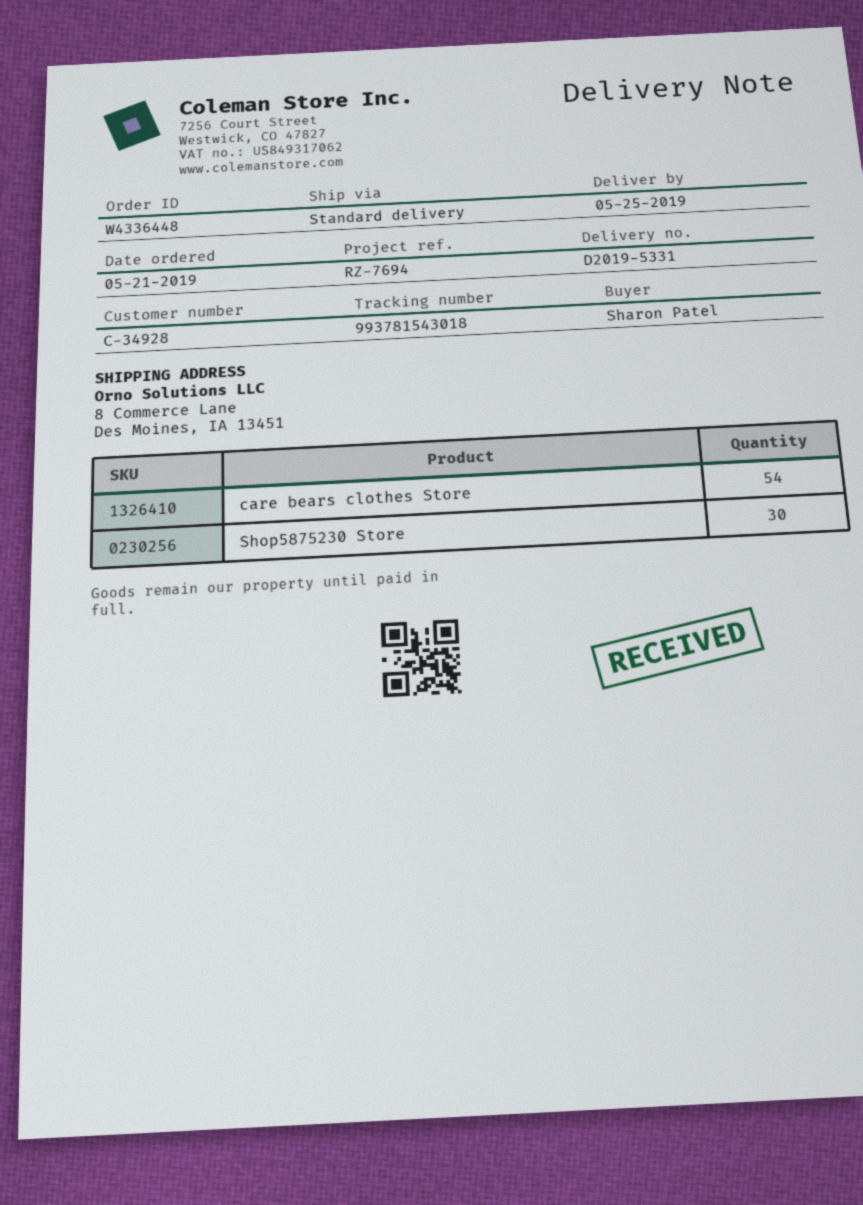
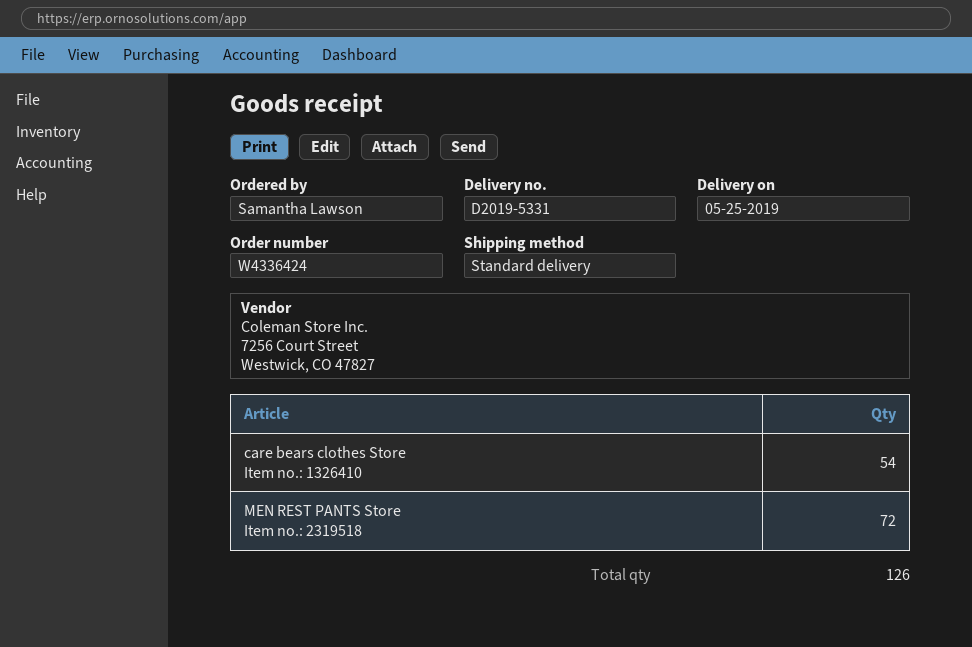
order number: W4336448 -> W4336424
ordered by: Sharon Patel -> Samantha Lawson
Shop5875230 Store: 30 -> none
MEN REST PANTS Store: none -> 72

